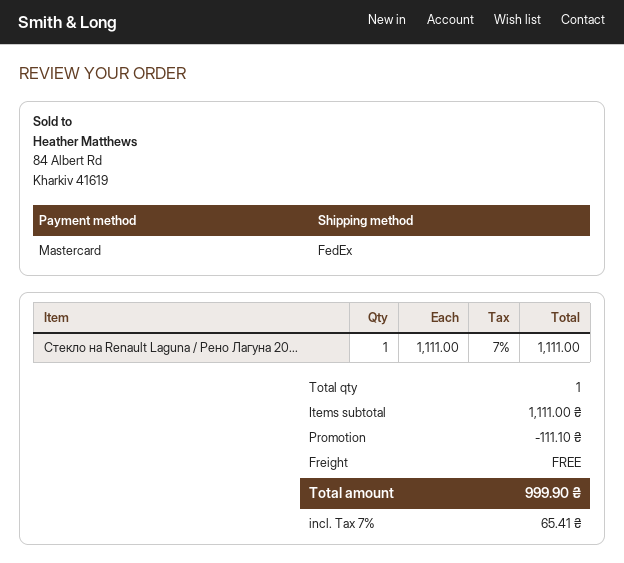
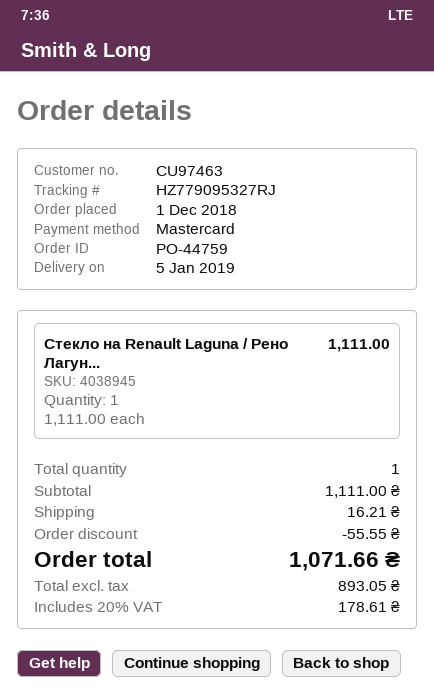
discount: 111.10 -> 55.55
shipping: 0.00 -> 16.21
tax: 7% = 65.41 -> 20% = 178.61
total: 999.90 -> 1071.66

